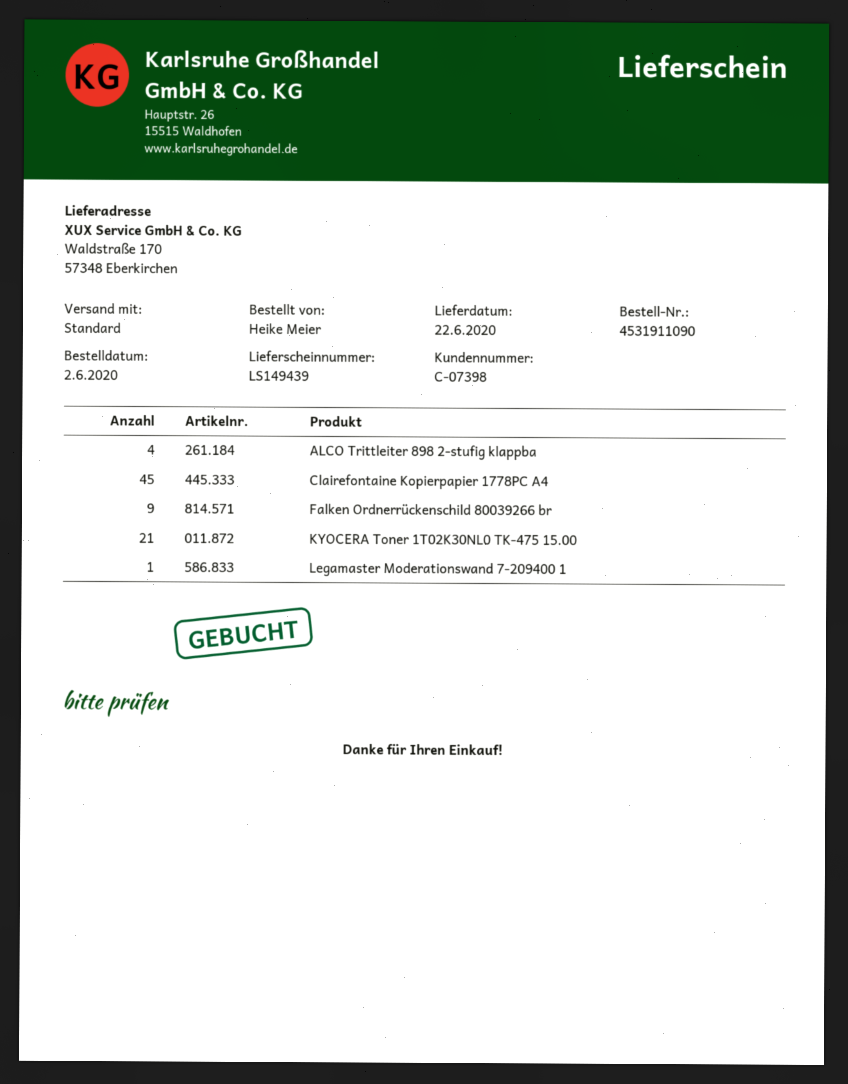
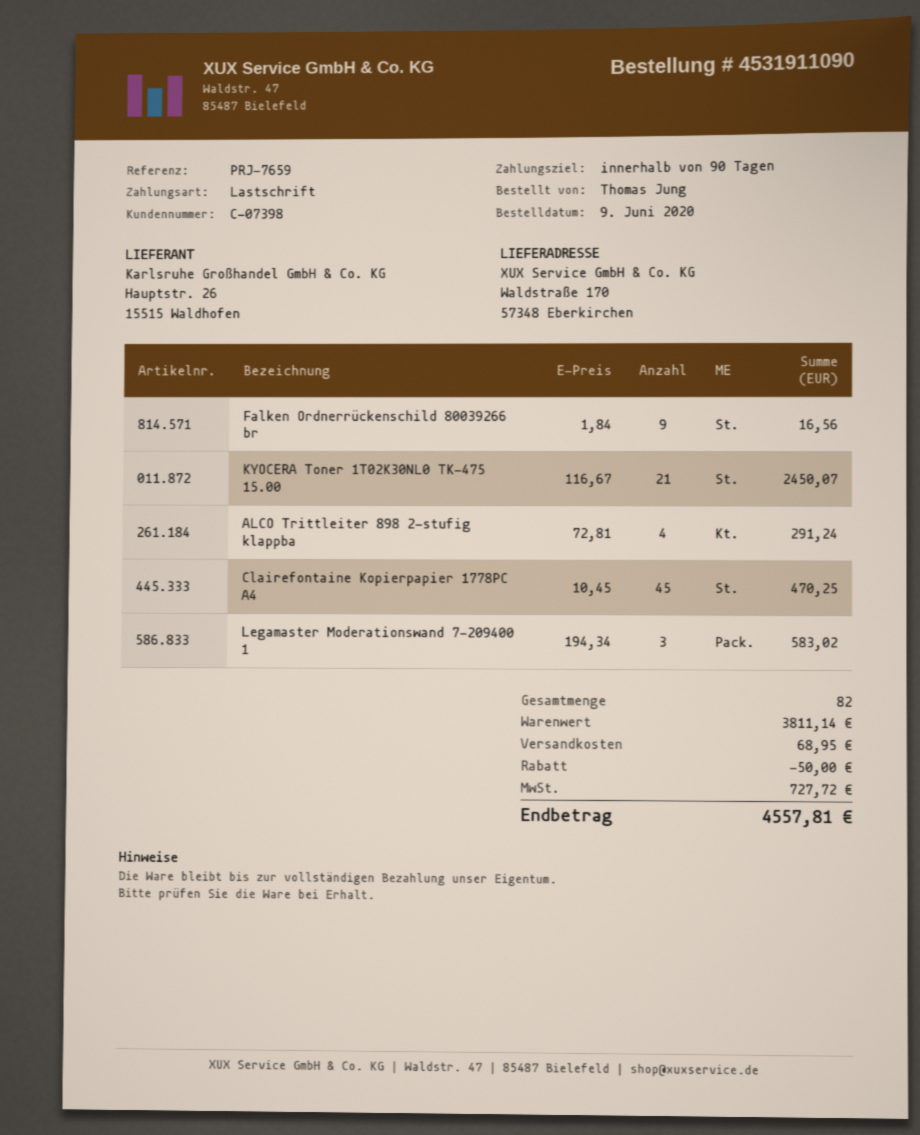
order date: 2020-06-02 -> 2020-06-09
ordered by: Heike Meier -> Thomas Jung
Legamaster Moderationswand 7-209400 1: 1 -> 3

